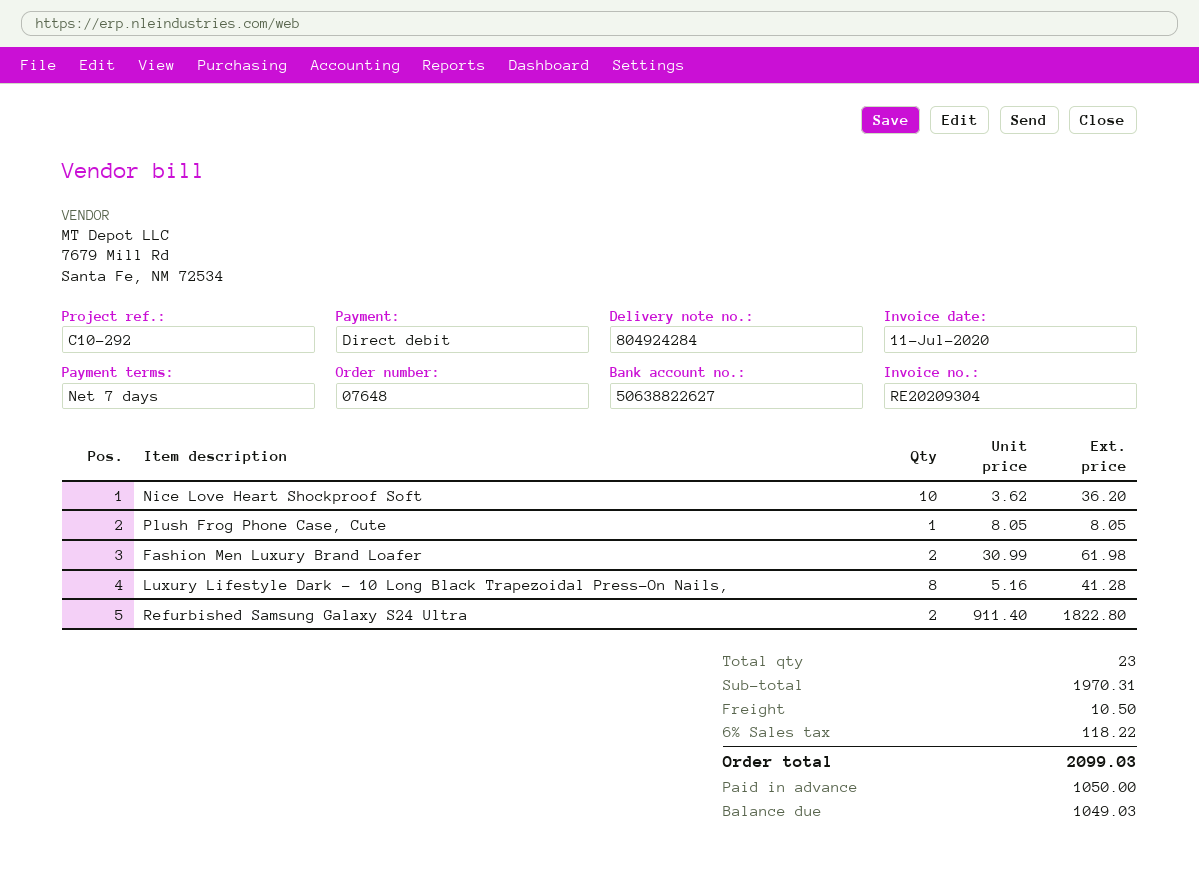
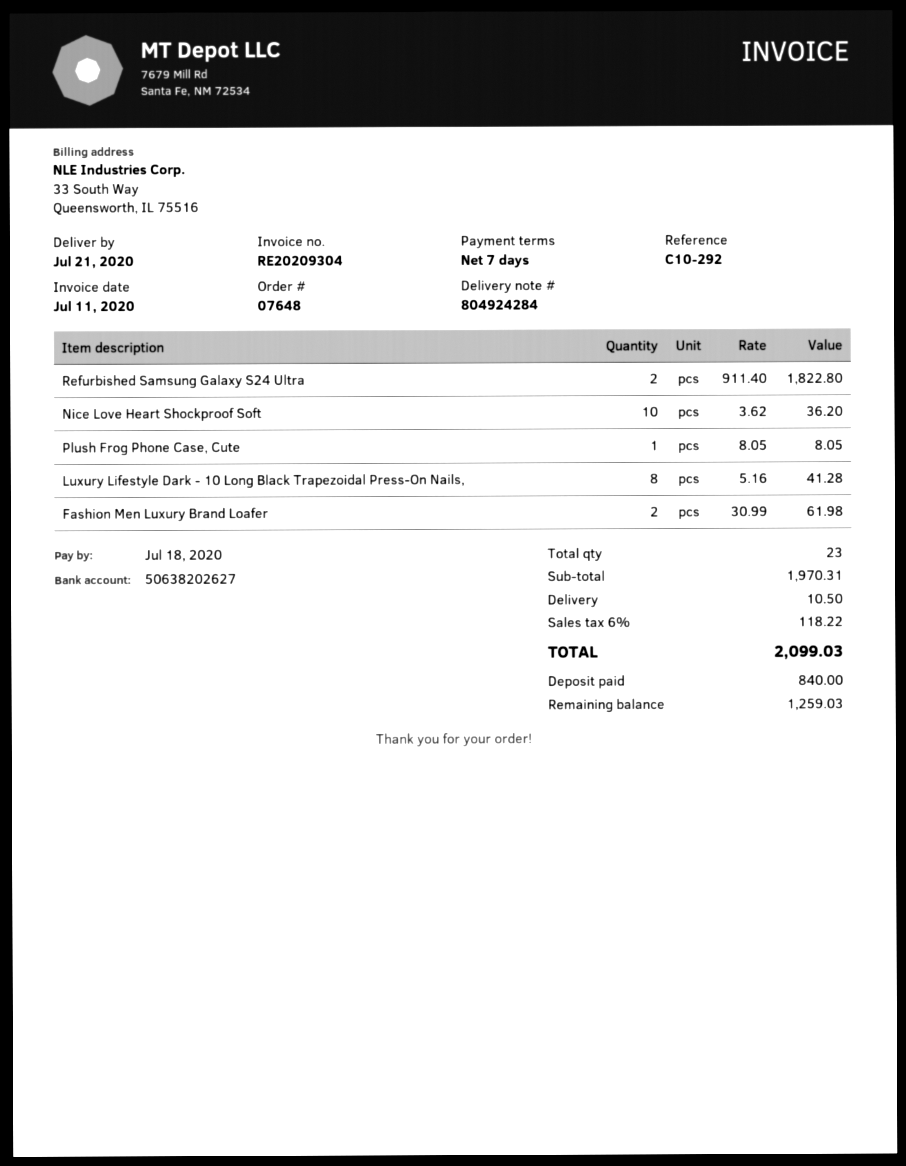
bank account: 50638822627 -> 50638202627
deposit: 1050.00 -> 840.00
balance: 1049.03 -> 1259.03

